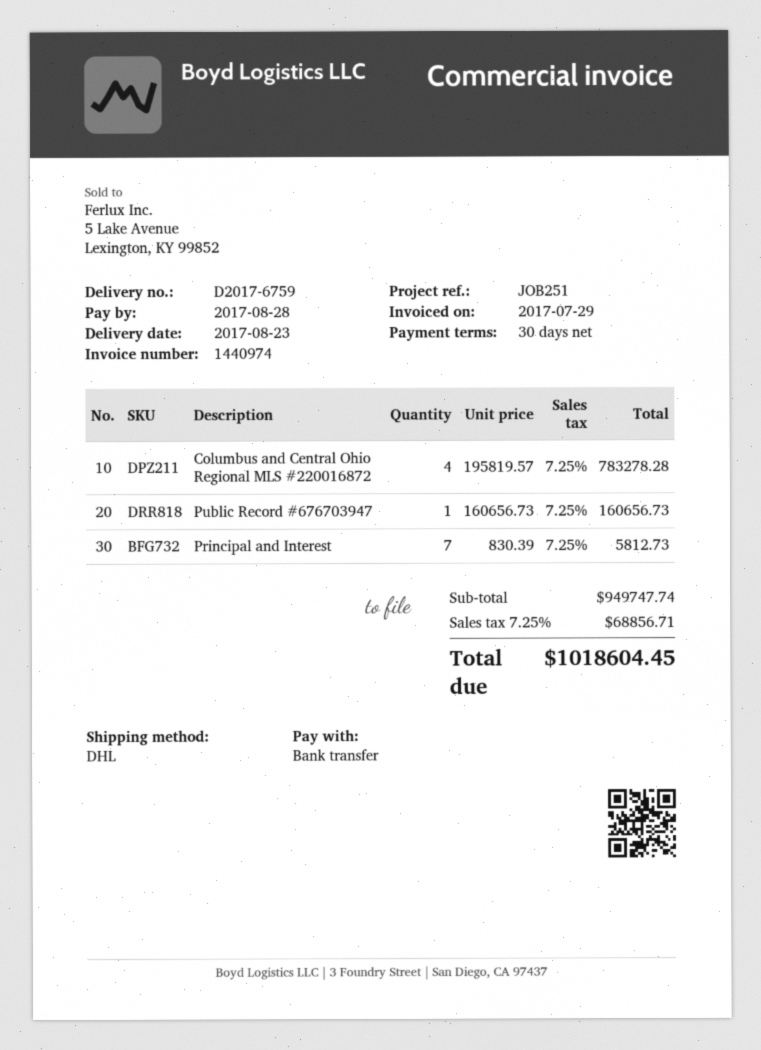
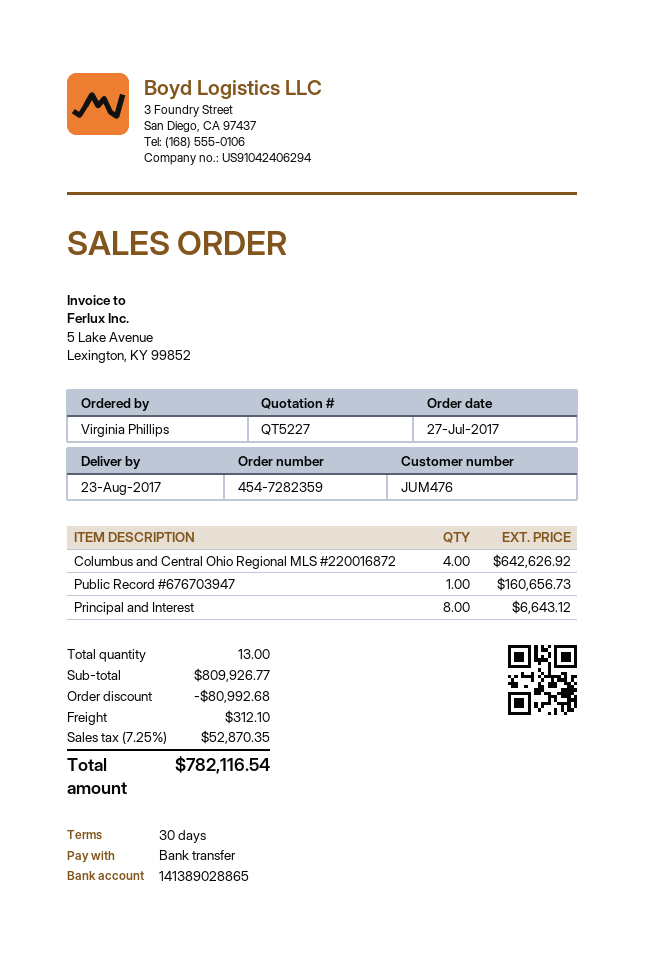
Columbus and Central Ohio Regional MLS #220016872: 4 for 783278.28 -> 4 for 642626.92
Principal and Interest: 7 for 5812.73 -> 8 for 6643.12
subtotal: 949747.74 -> 809926.77
discount: none -> 80992.68
shipping: none -> 312.10
tax: 7.25% = 68856.71 -> 7.25% = 52870.35
total: 1018604.45 -> 782116.54

